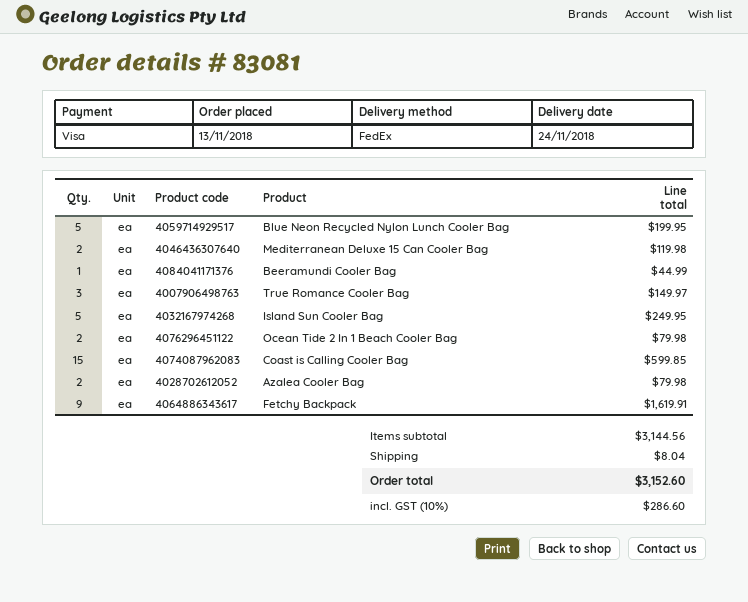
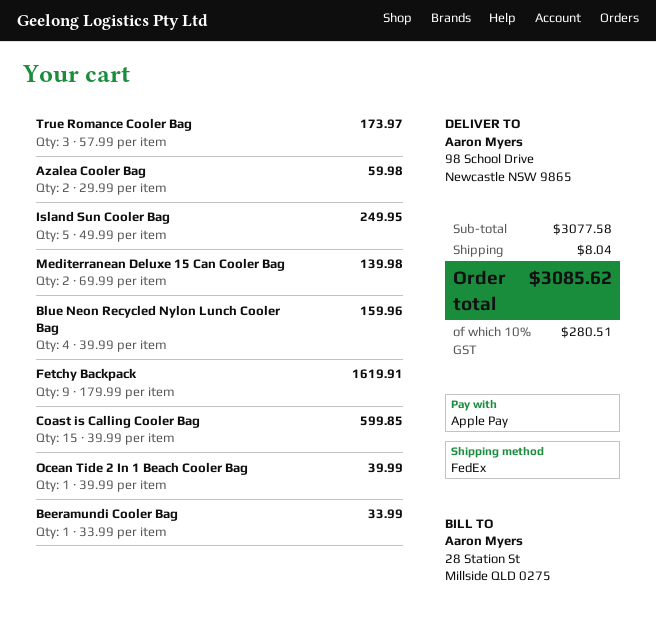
payment method: Visa -> Apple Pay
Blue Neon Recycled Nylon Lunch Cooler Bag: 5 for 199.95 -> 4 for 159.96
Mediterranean Deluxe 15 Can Cooler Bag: 2 for 119.98 -> 2 for 139.98
Beeramundi Cooler Bag: 1 for 44.99 -> 1 for 33.99
True Romance Cooler Bag: 3 for 149.97 -> 3 for 173.97
Ocean Tide 2 In 1 Beach Cooler Bag: 2 for 79.98 -> 1 for 39.99
Azalea Cooler Bag: 2 for 79.98 -> 2 for 59.98
subtotal: 3144.56 -> 3077.58
tax: 10% = 286.60 -> 10% = 280.51
total: 3152.60 -> 3085.62

